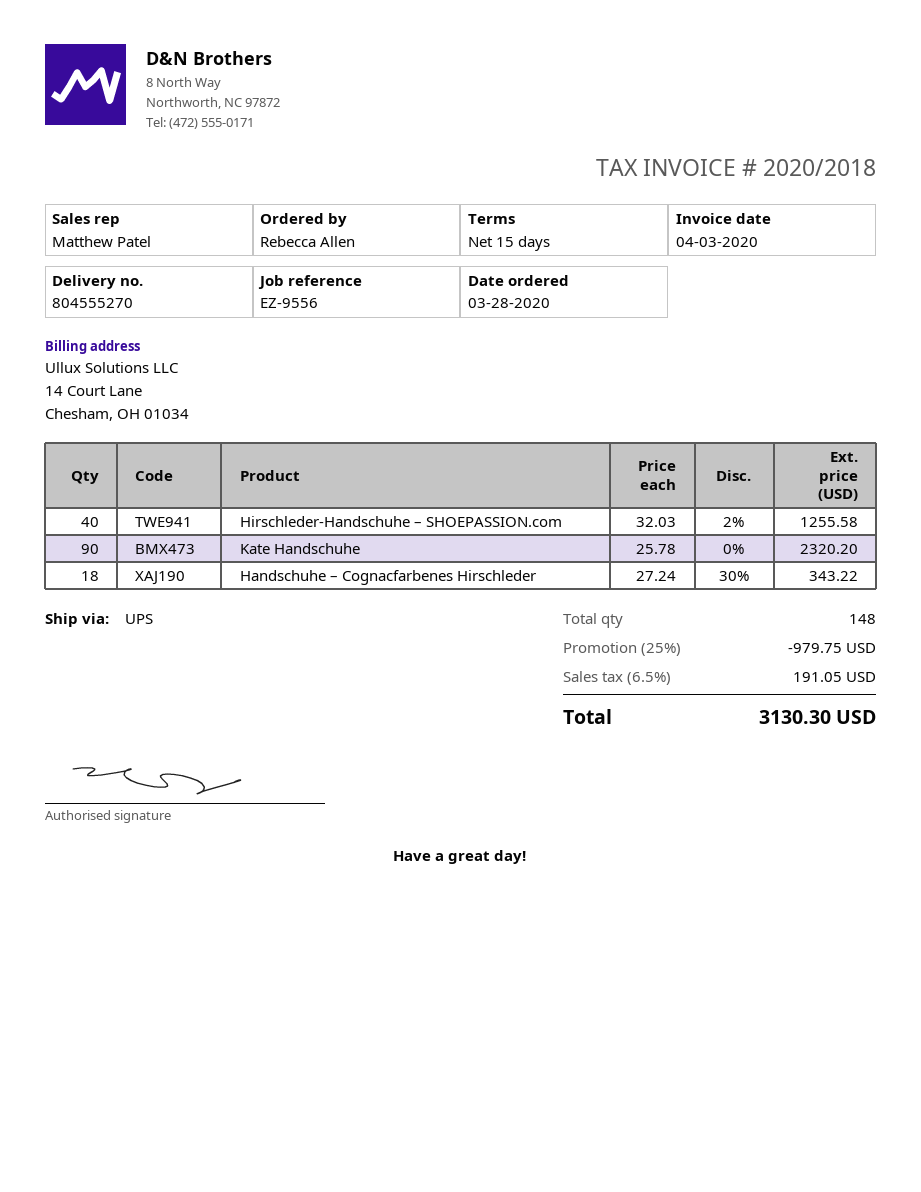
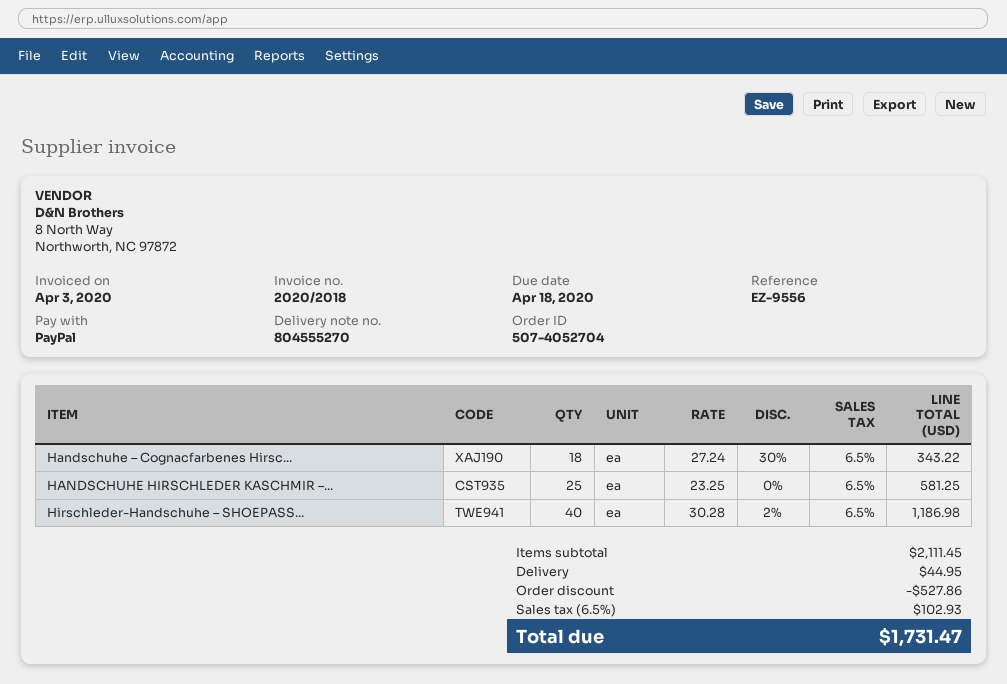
Hirschleder-Handschuhe – SHOEPASSION.com: 40 x 32.03 - 2% = 1255.58 -> 40 x 30.28 - 2% = 1186.98
Kate Handschuhe: 90 x 25.78 = 2320.20 -> none
HANDSCHUHE HIRSCHLEDER KASCHMIR –...: none -> 25 x 23.25 = 581.25
discount: 979.75 -> 527.86
shipping: none -> 44.95
tax: 6.5% = 191.05 -> 6.5% = 102.93
total: 3130.30 -> 1731.47

